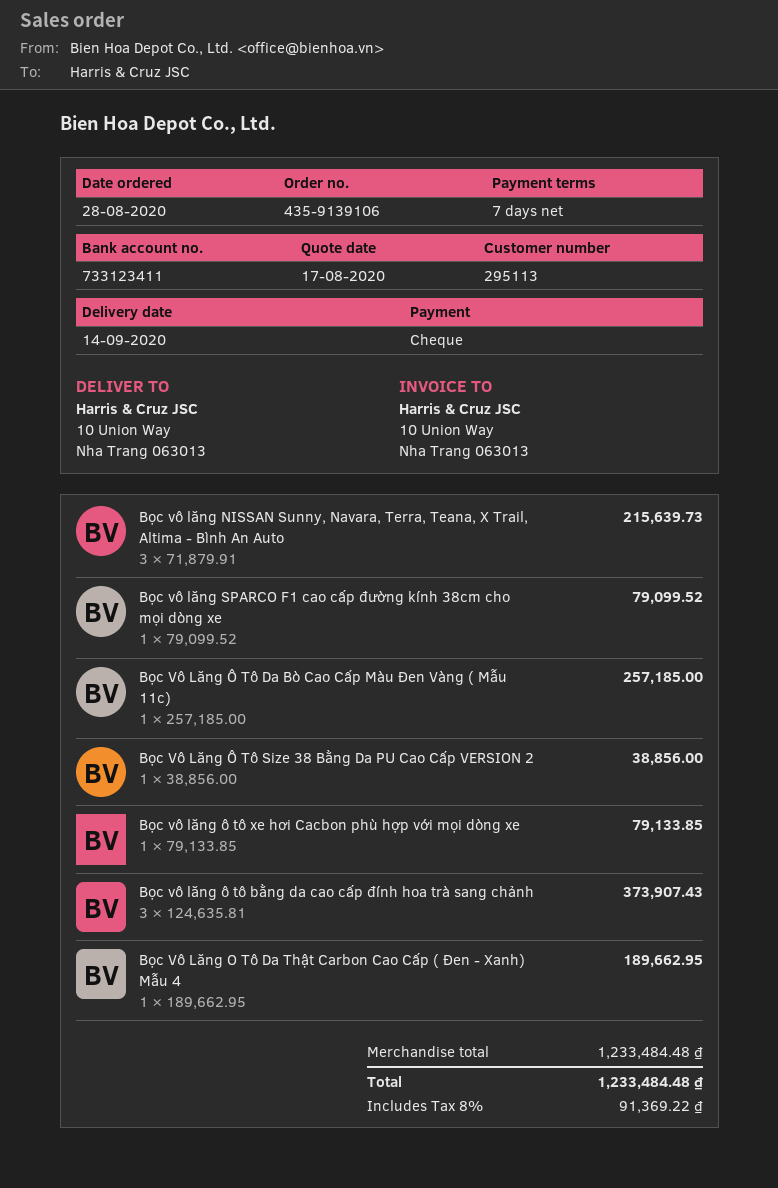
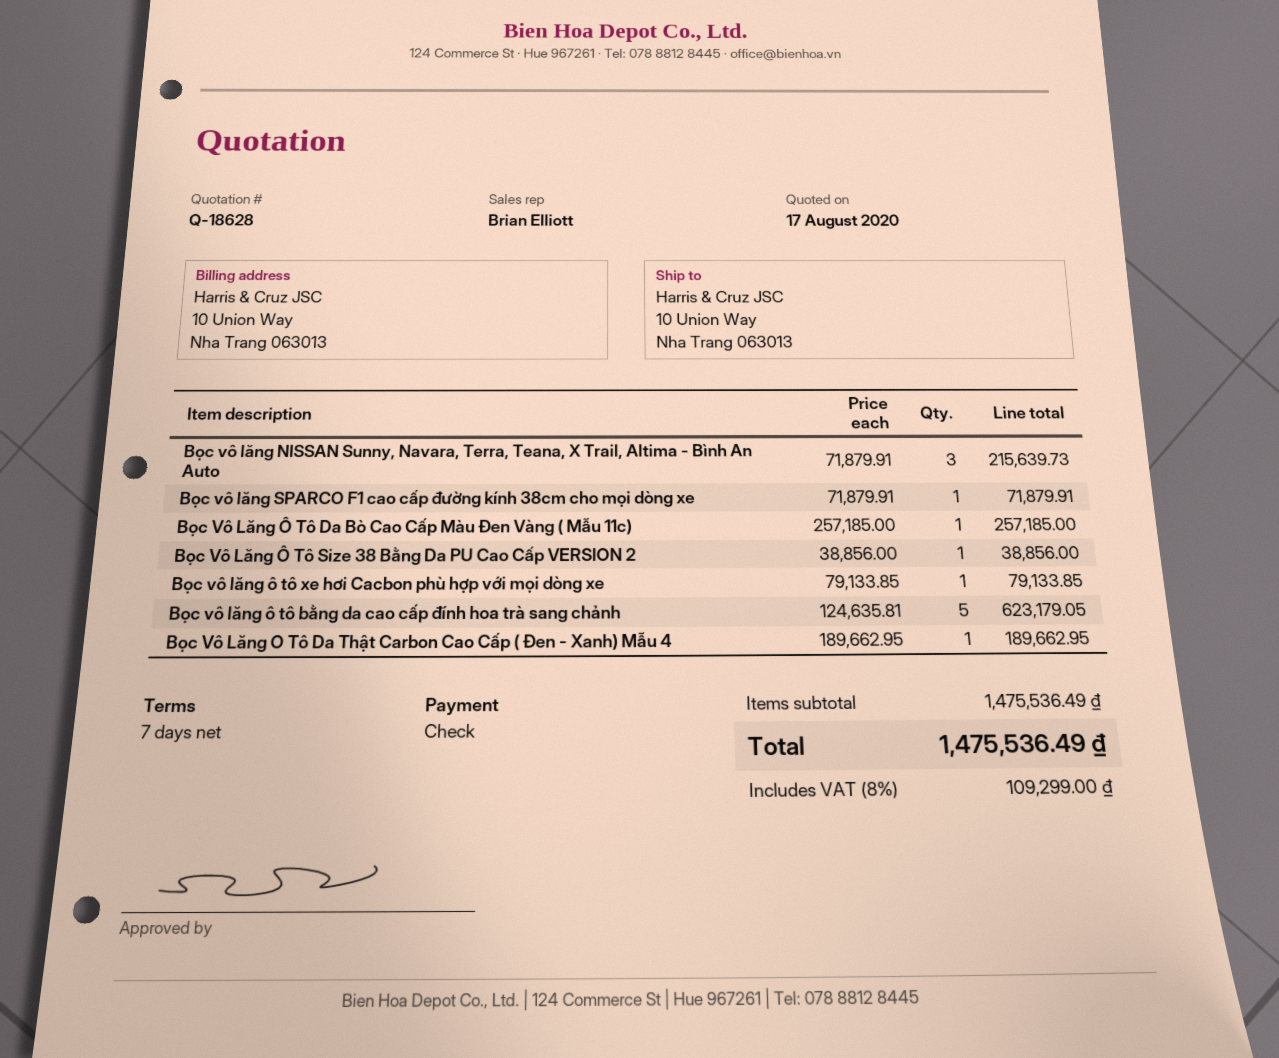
Bọc vô lăng SPARCO F1 cao cấp đường kính 38cm cho mọi dòng xe: 1 x 79099.52 = 79099.52 -> 1 x 71879.91 = 71879.91
Bọc vô lăng ô tô bằng da cao cấp đính hoa trà sang chảnh: 3 x 124635.81 = 373907.43 -> 5 x 124635.81 = 623179.05
subtotal: 1233484.48 -> 1475536.49
tax: 8% = 91369.22 -> 8% = 109299.00
total: 1233484.48 -> 1475536.49

